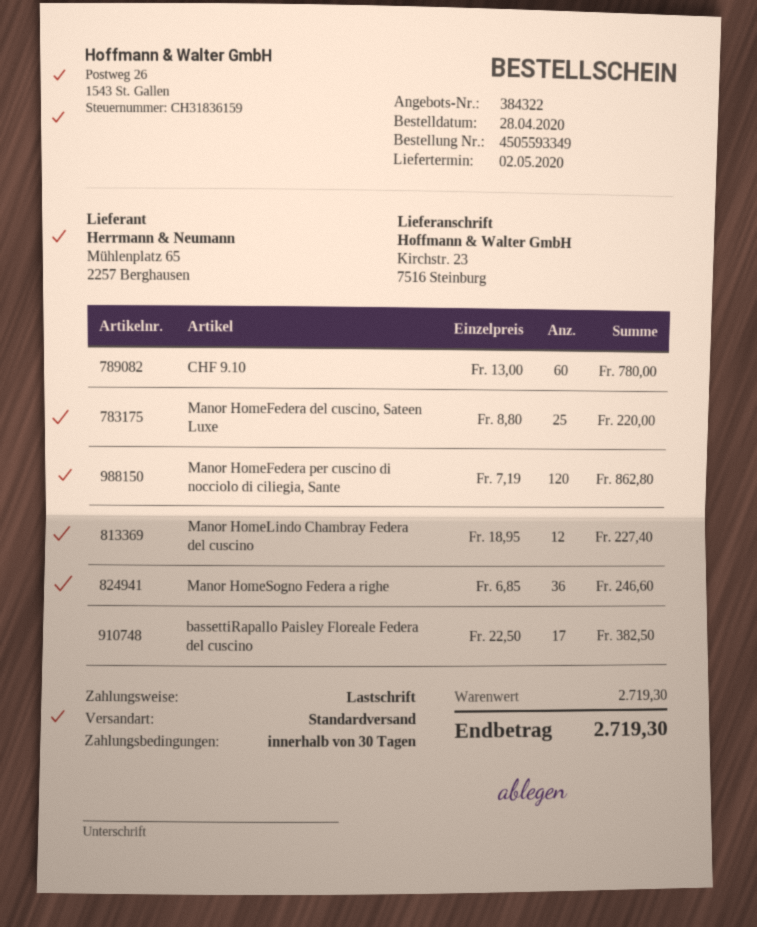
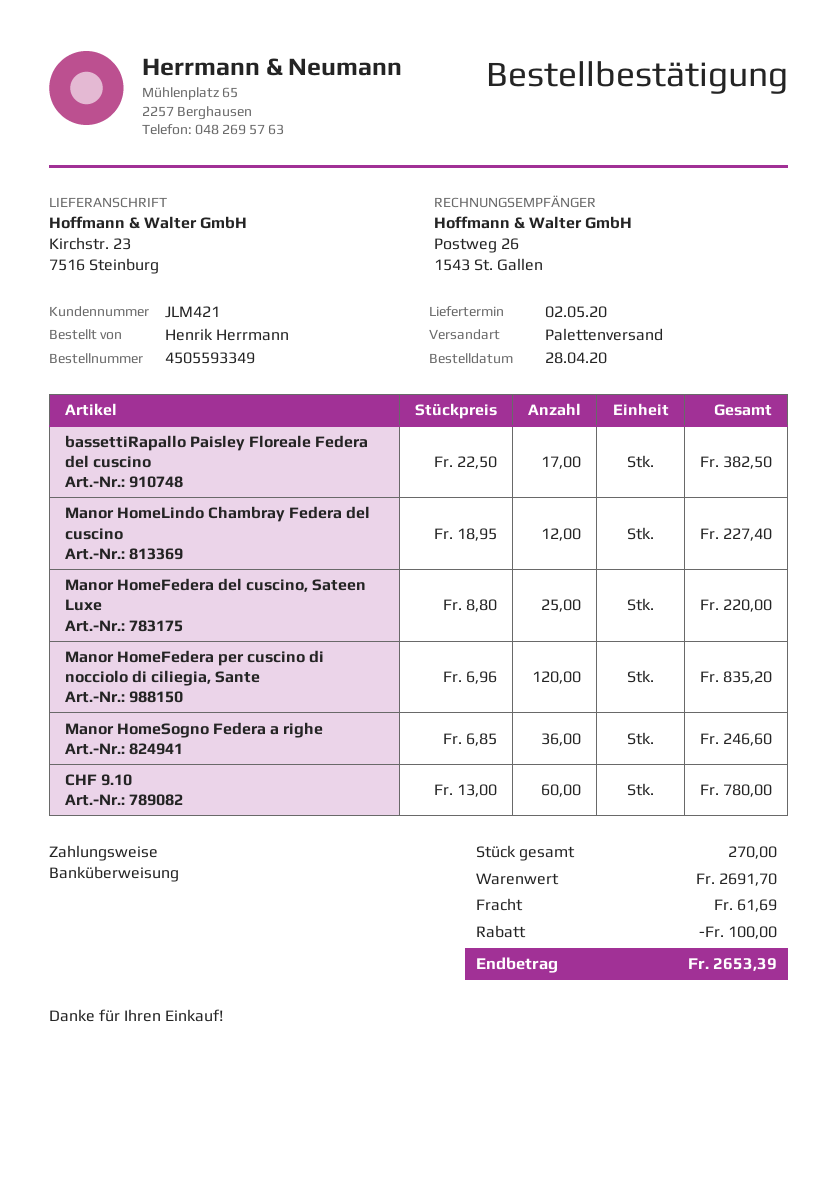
payment method: direct debit -> bank transfer
shipping method: standard -> pallet freight
Manor HomeFedera per cuscino di nocciolo di ciliegia, Sante: 120 x 7.19 = 862.80 -> 120 x 6.96 = 835.20
subtotal: 2719.30 -> 2691.70
discount: none -> 100.00
shipping: none -> 61.69
total: 2719.30 -> 2653.39

